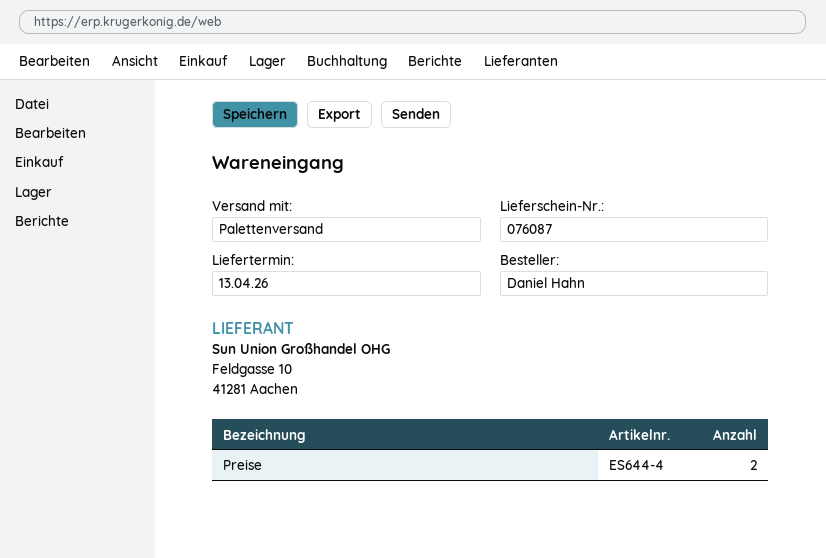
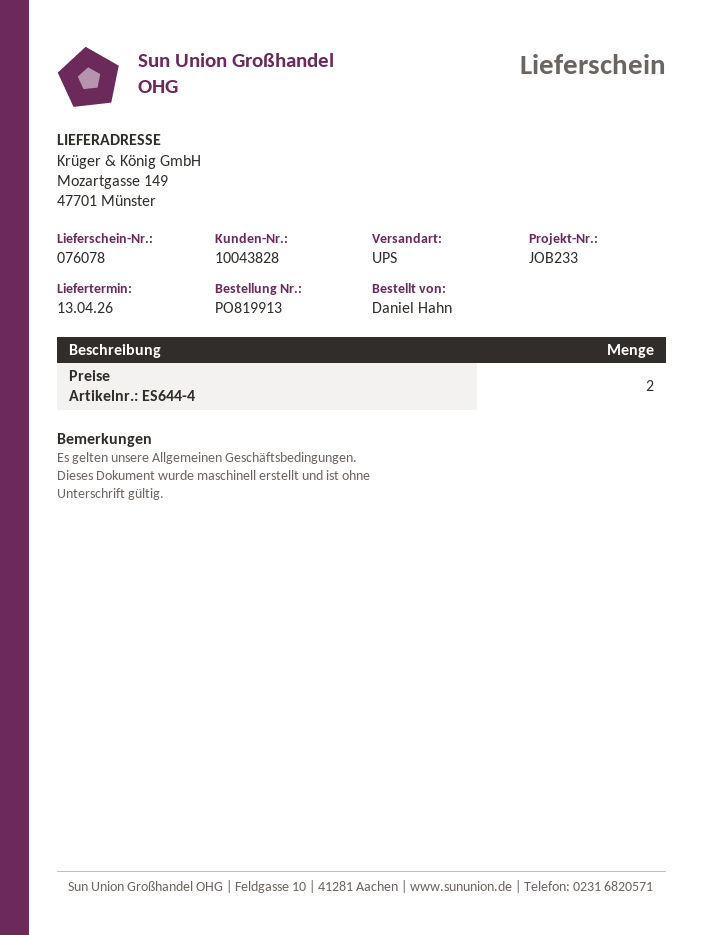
delivery note number: 076087 -> 076078
shipping method: pallet freight -> UPS

